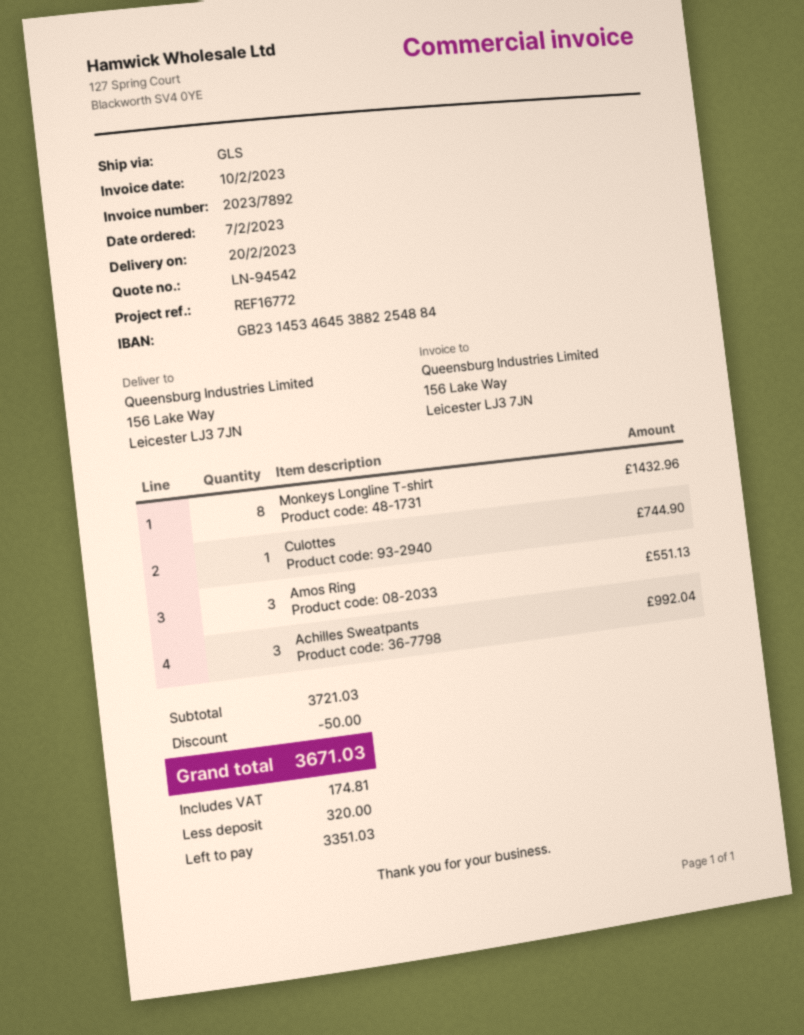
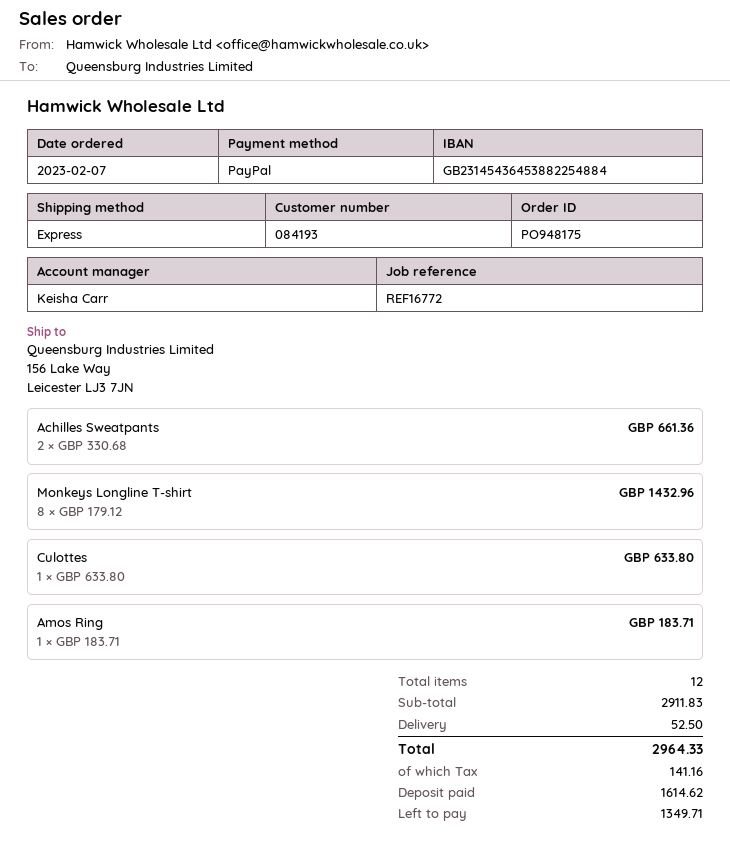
bank account: GB23145346453882254884 -> GB23145436453882254884
shipping method: GLS -> express
Culottes: 1 for 744.90 -> 1 for 633.80
Amos Ring: 3 for 551.13 -> 1 for 183.71
Achilles Sweatpants: 3 for 992.04 -> 2 for 661.36
subtotal: 3721.03 -> 2911.83
discount: 50.00 -> none
shipping: none -> 52.50
tax: 174.81 -> 141.16
total: 3671.03 -> 2964.33
deposit: 320.00 -> 1614.62
balance: 3351.03 -> 1349.71

